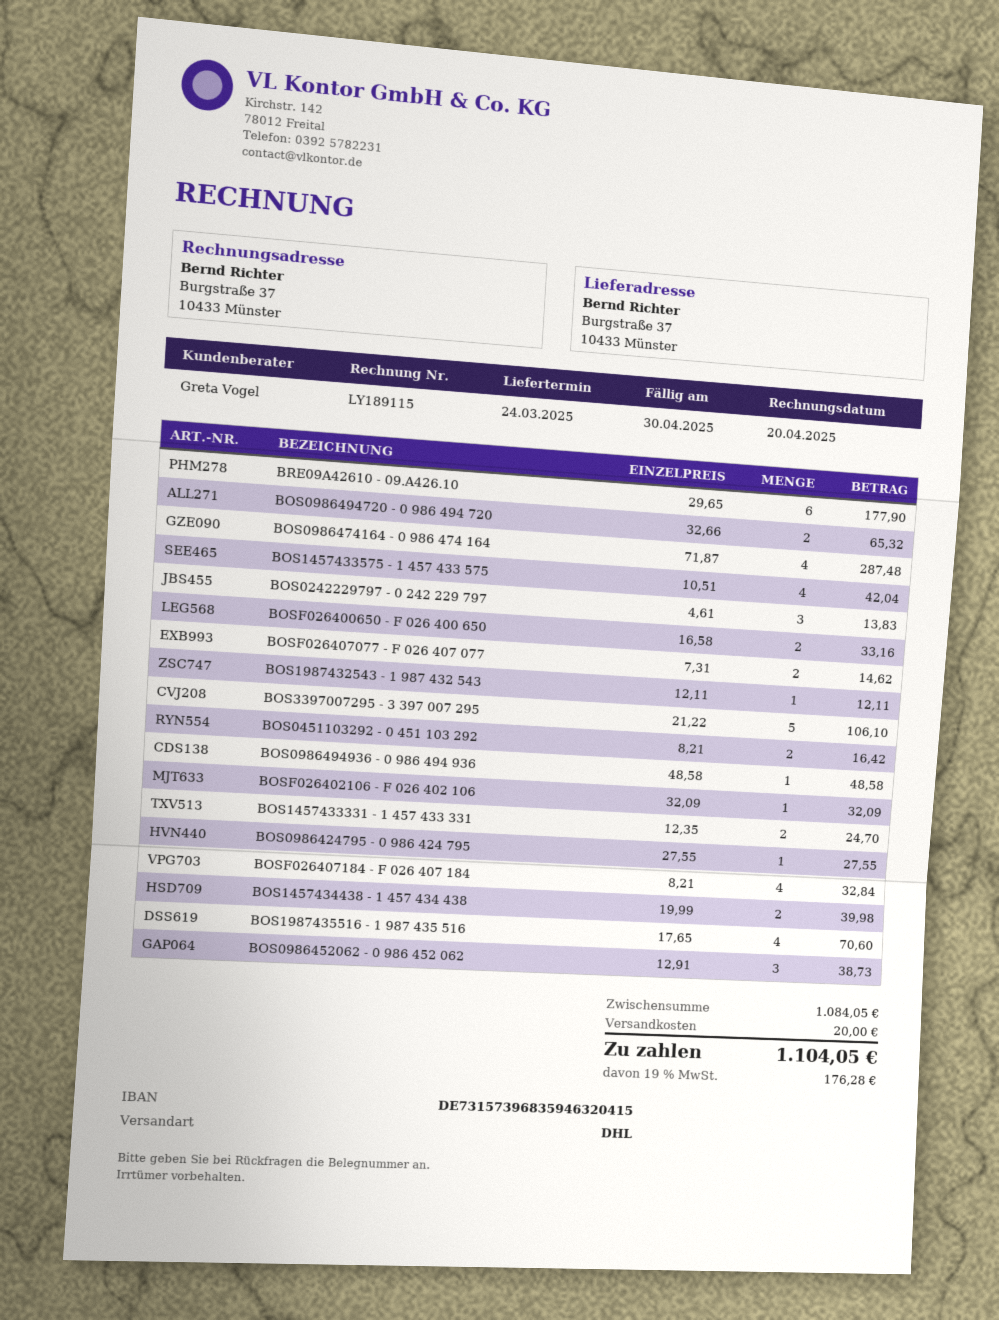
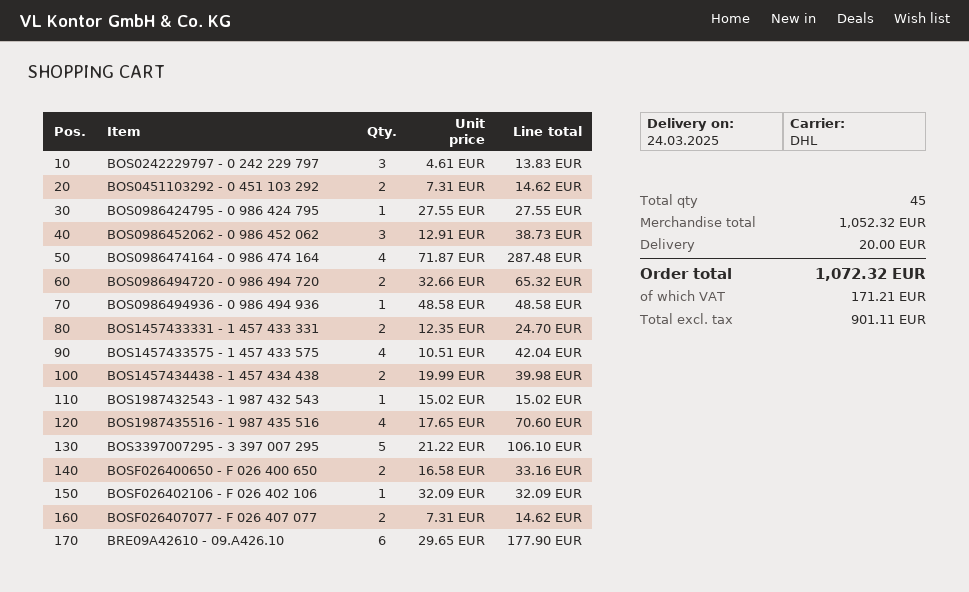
BOS1987432543 - 1 987 432 543: 1 x 12.11 = 12.11 -> 1 x 15.02 = 15.02
BOS0451103292 - 0 451 103 292: 2 x 8.21 = 16.42 -> 2 x 7.31 = 14.62
BOSF026407184 - F 026 407 184: 4 x 8.21 = 32.84 -> none
subtotal: 1084.05 -> 1052.32
tax: 176.28 -> 171.21
total: 1104.05 -> 1072.32

